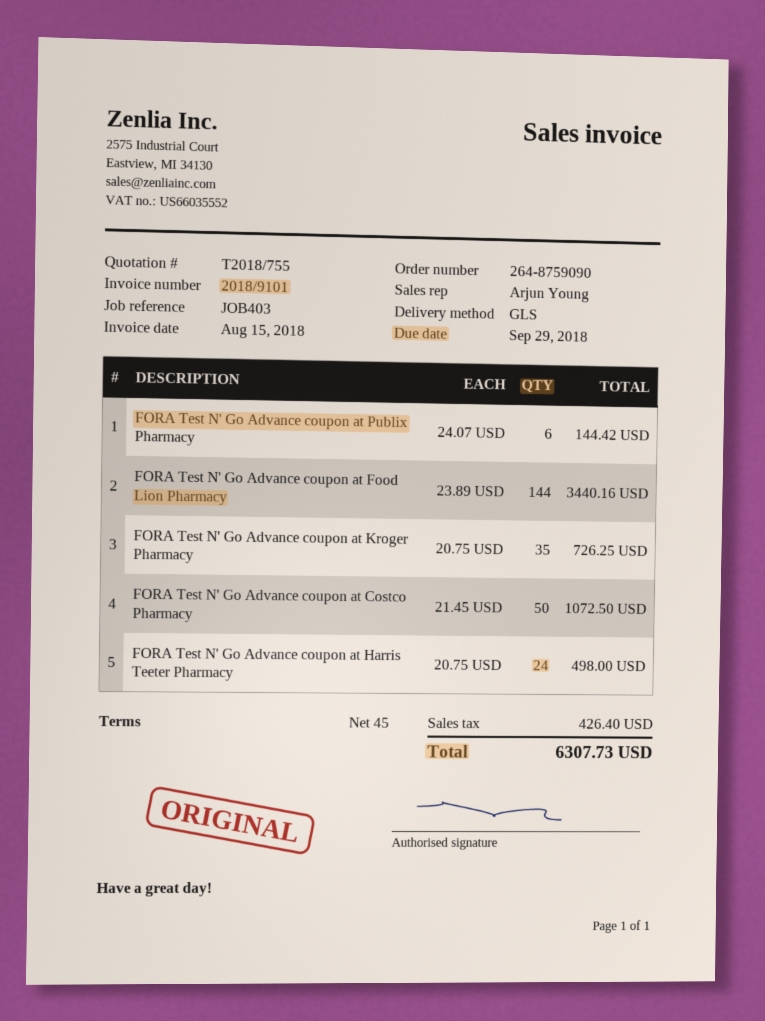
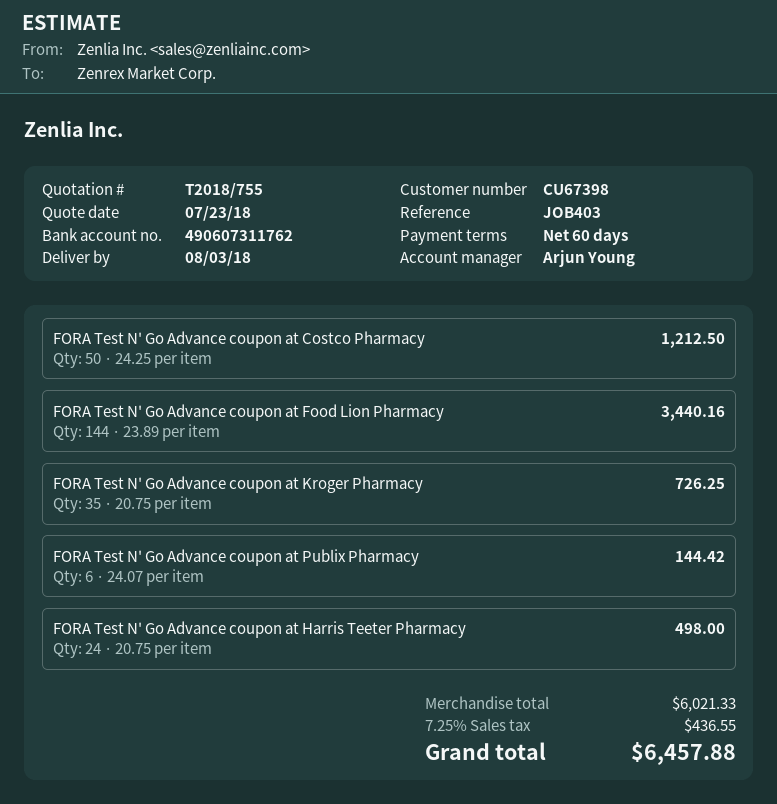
payment terms: 45 days -> 60 days
FORA Test N' Go Advance coupon at Costco Pharmacy: 50 x 21.45 = 1072.50 -> 50 x 24.25 = 1212.50
tax: 426.40 -> 436.55
total: 6307.73 -> 6457.88

